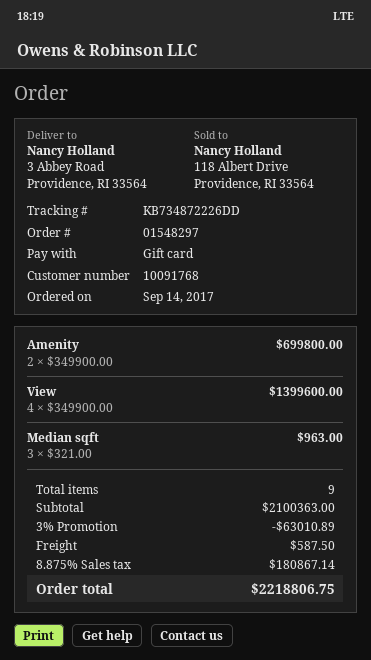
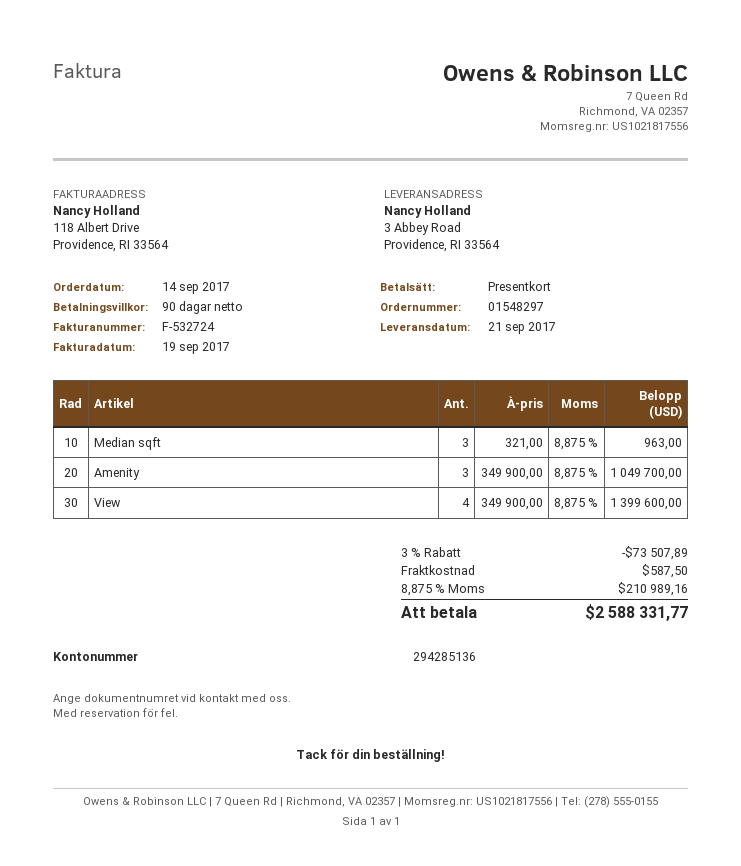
Amenity: 2 x 349900.00 = 699800.00 -> 3 x 349900.00 = 1049700.00
discount: 3% = 63010.89 -> 3% = 73507.89
tax: 8.875% = 180867.14 -> 8.875% = 210989.16
total: 2218806.75 -> 2588331.77

